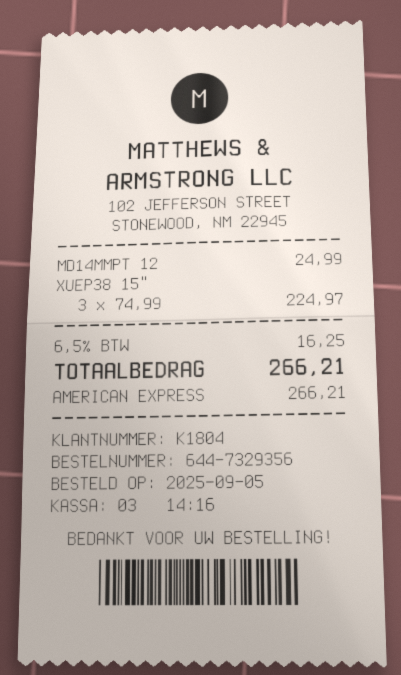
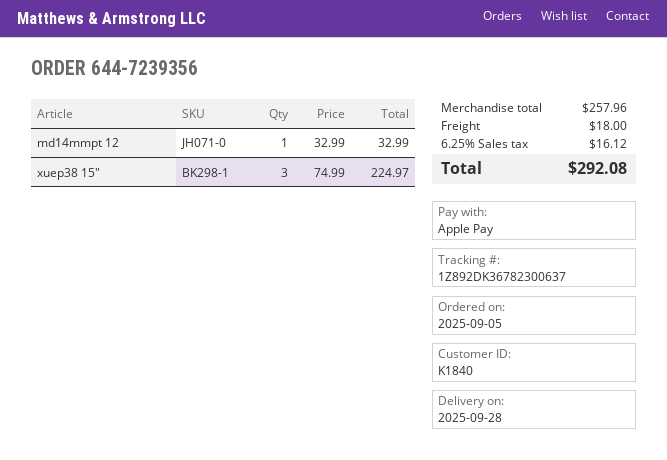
order number: 644-7329356 -> 644-7239356
customer number: K1804 -> K1840
payment method: American Express -> Apple Pay
MD14MMPT 12: 1 x 24.99 = 24.99 -> 1 x 32.99 = 32.99
shipping: none -> 18.00
tax: 6.5% = 16.25 -> 6.25% = 16.12
total: 266.21 -> 292.08

